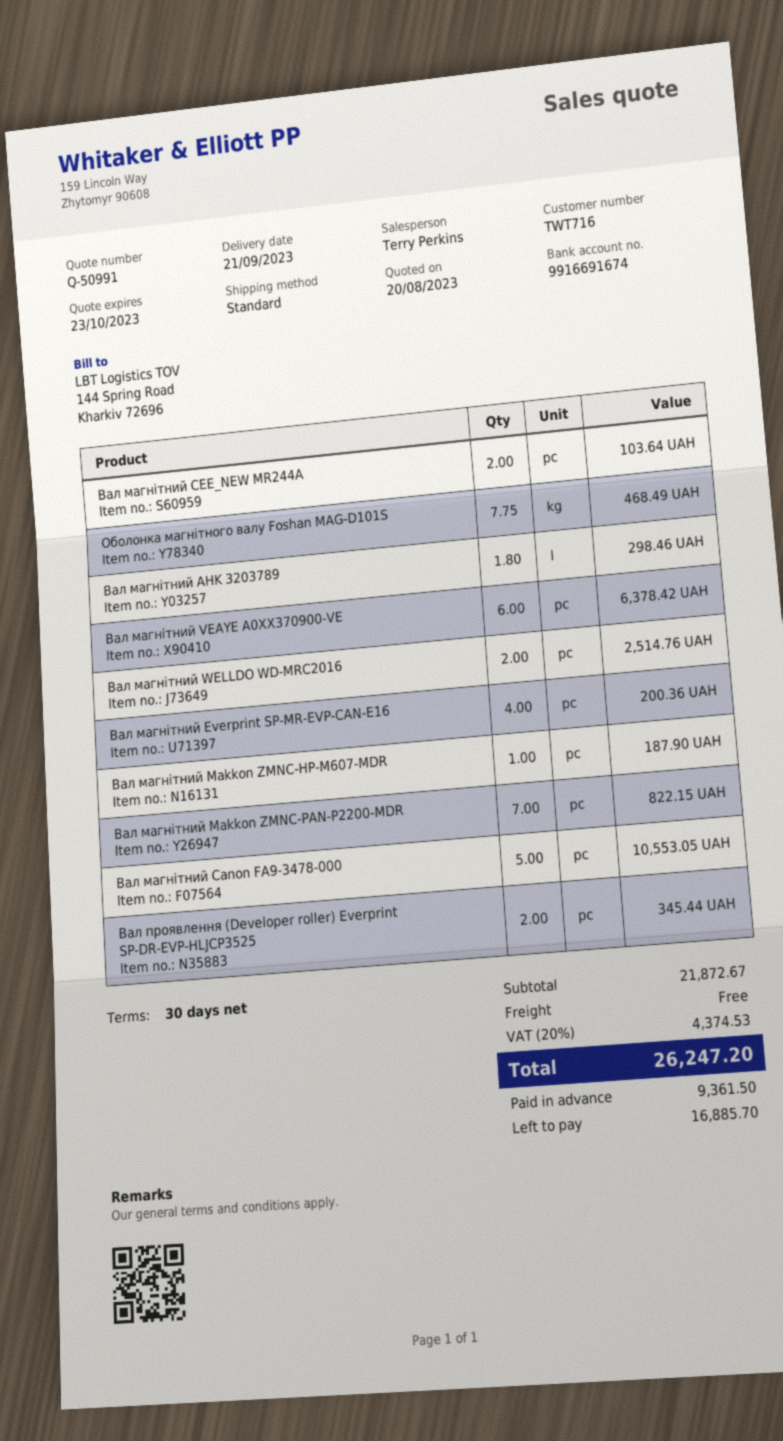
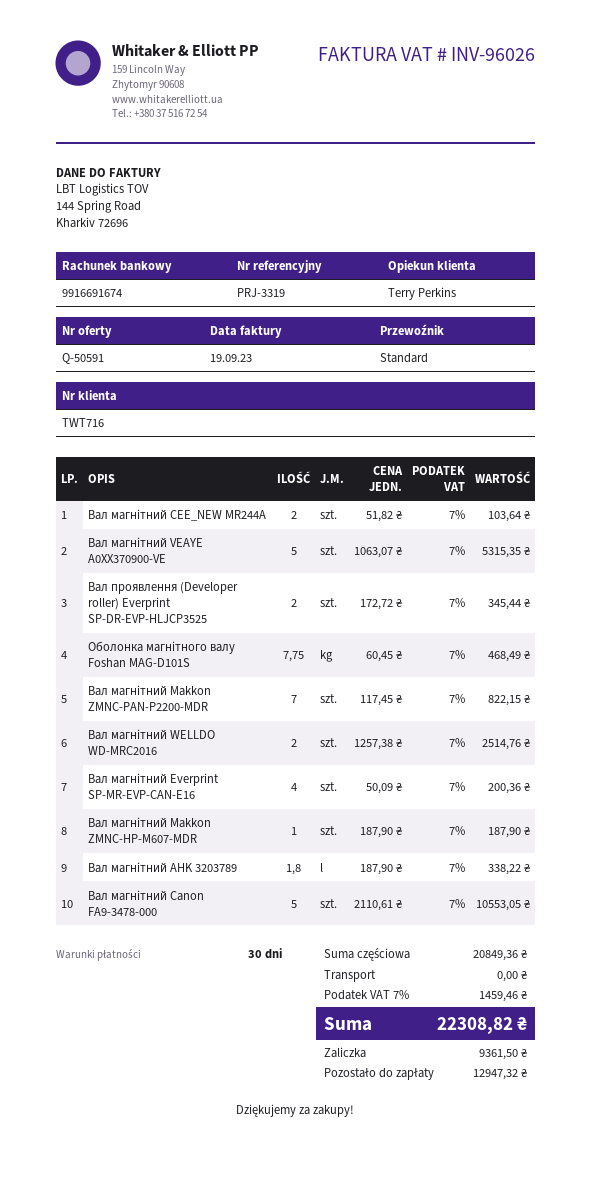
quote number: Q-50991 -> Q-50591
Вал магнітний AHK 3203789: 1.8 for 298.46 -> 1.8 for 338.22
Вал магнітний VEAYE A0XX370900-VE: 6 for 6378.42 -> 5 for 5315.35
subtotal: 21872.67 -> 20849.36
tax: 20% = 4374.53 -> 7% = 1459.46
total: 26247.20 -> 22308.82
balance: 16885.70 -> 12947.32

